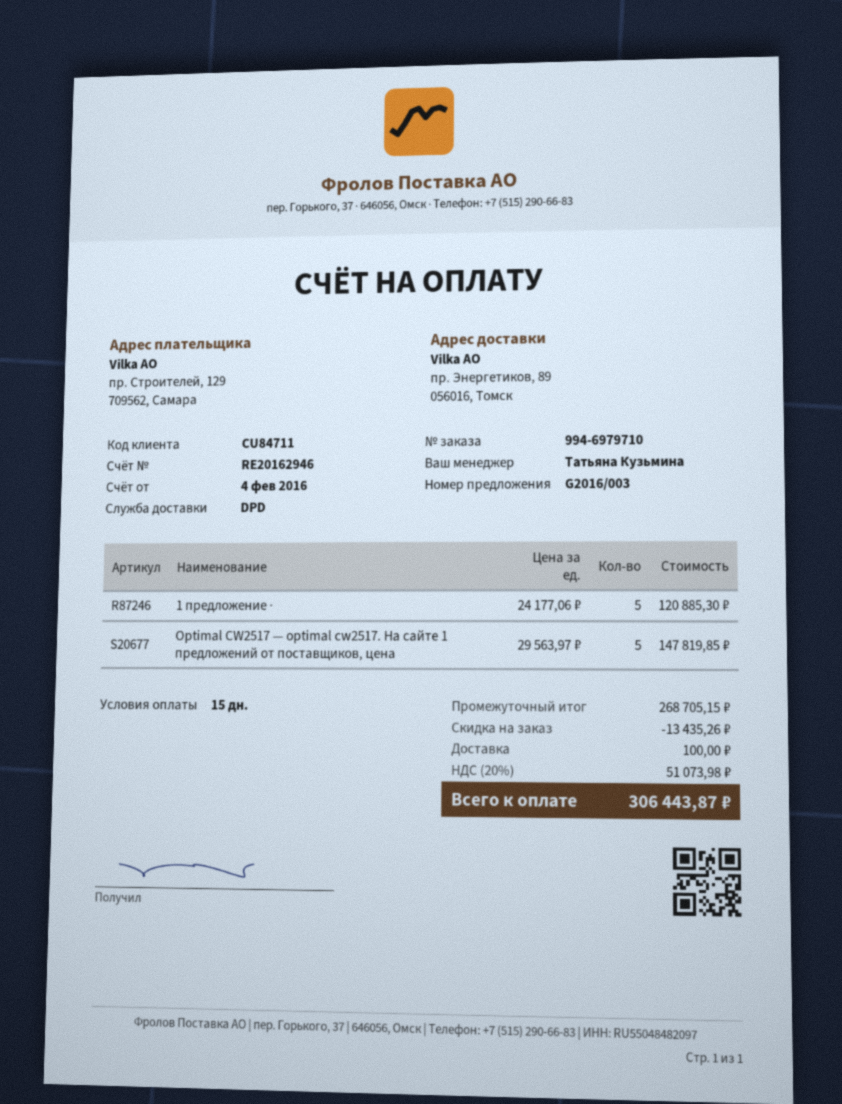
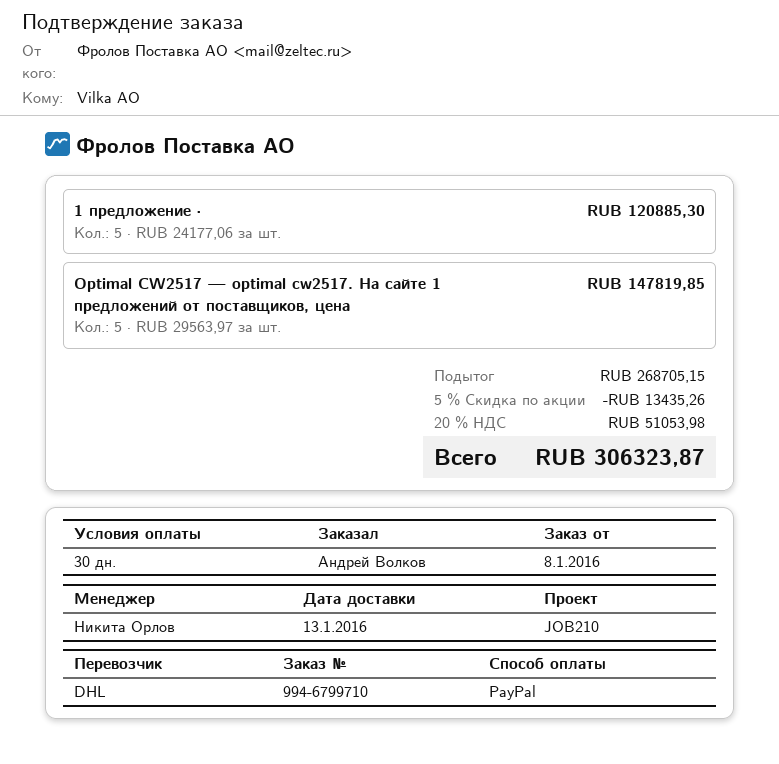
order number: 994-6979710 -> 994-6799710
payment terms: 15 days -> 30 days
sales rep: Татьяна Кузьмина -> Никита Орлов
shipping method: DPD -> DHL
shipping: 100.00 -> none
tax: 20% = 51073.98 -> 20% = 51053.98
total: 306443.87 -> 306323.87

